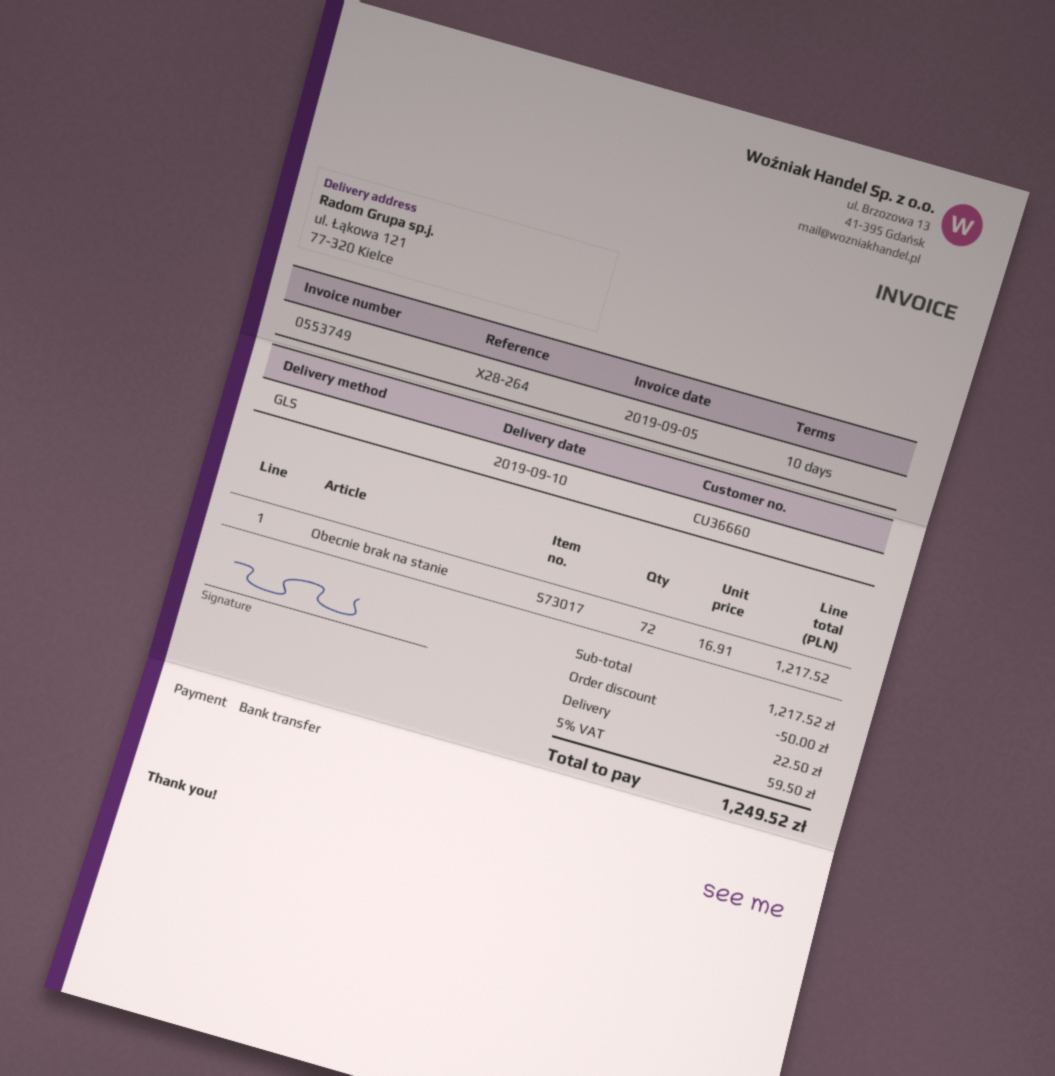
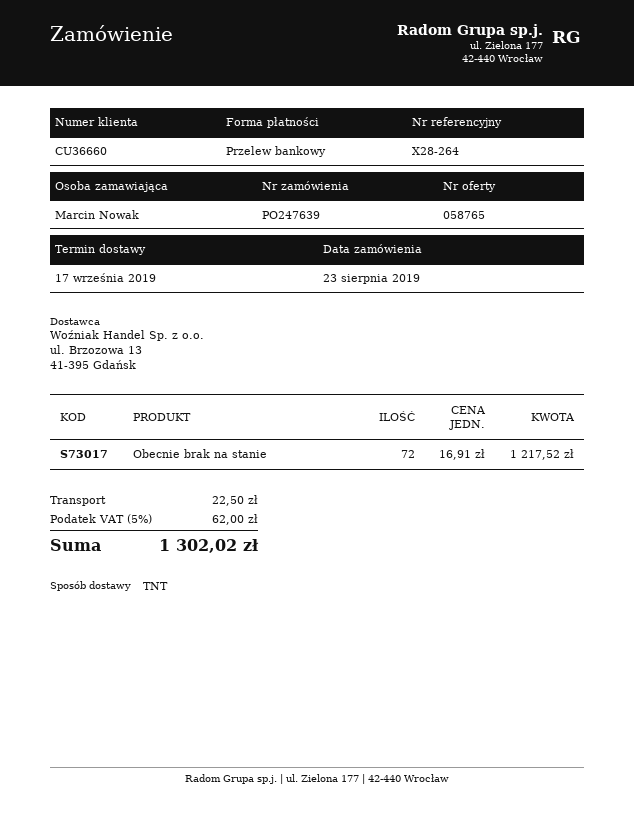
delivery date: 2019-09-10 -> 2019-09-17
shipping method: GLS -> TNT
discount: 50.00 -> none
tax: 5% = 59.50 -> 5% = 62.00
total: 1249.52 -> 1302.02

